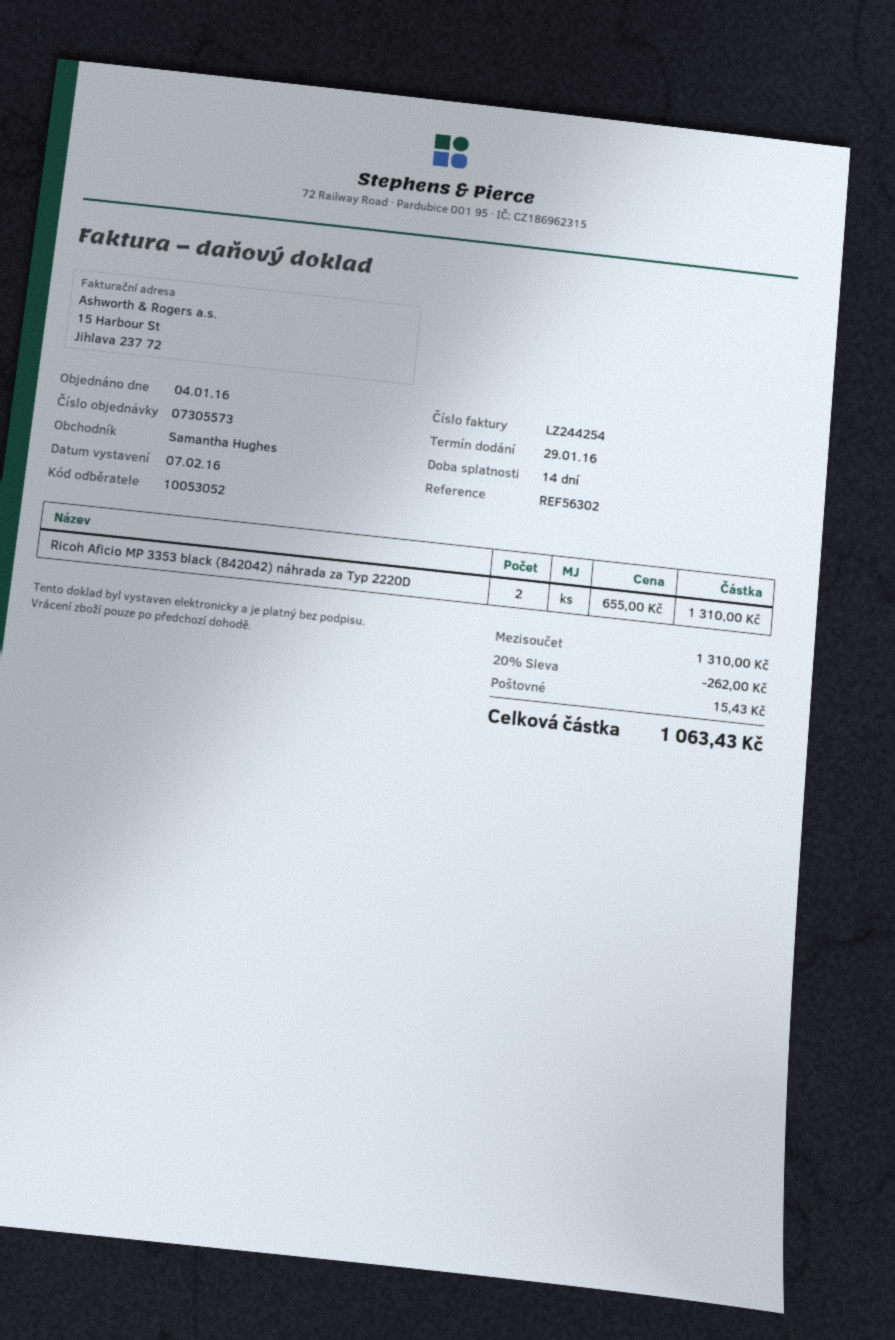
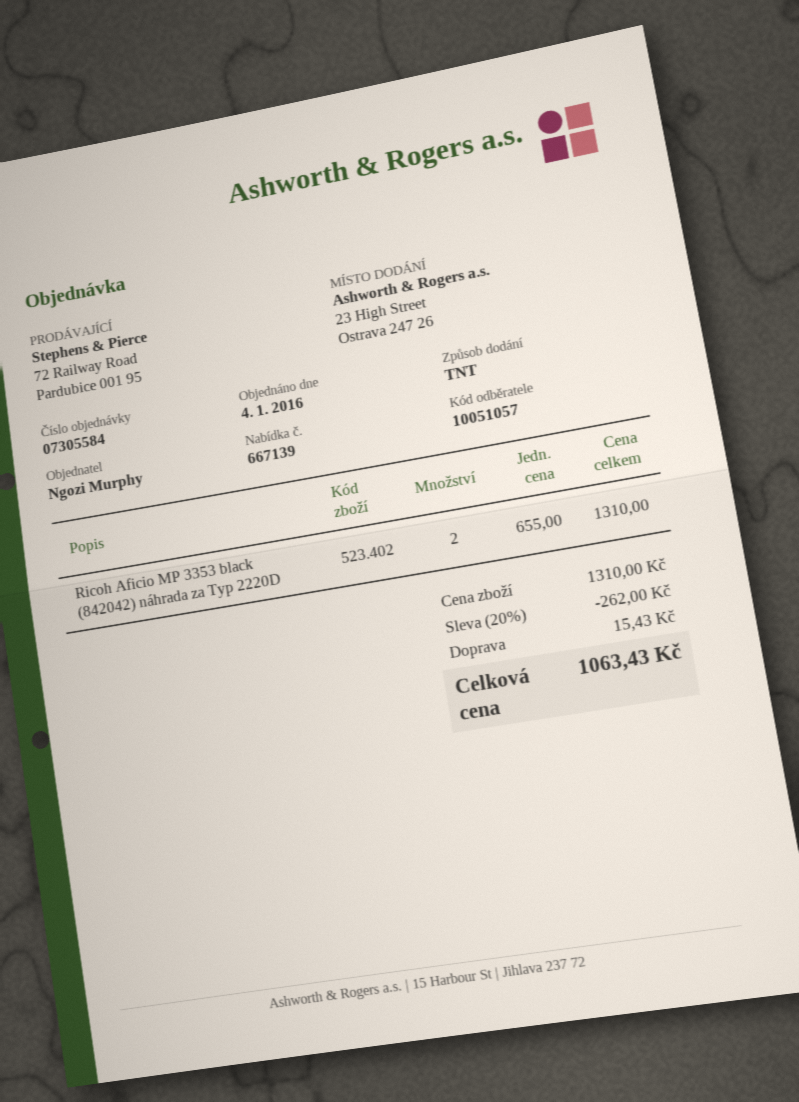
order number: 07305573 -> 07305584
customer number: 10053052 -> 10051057

